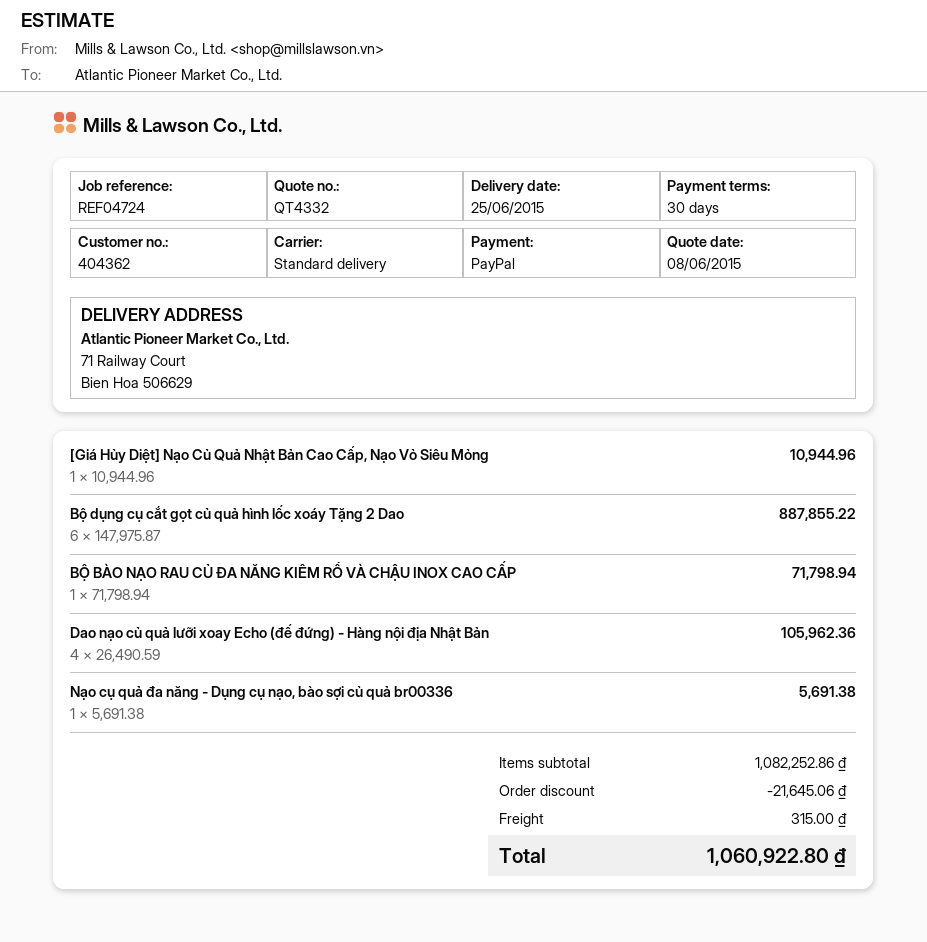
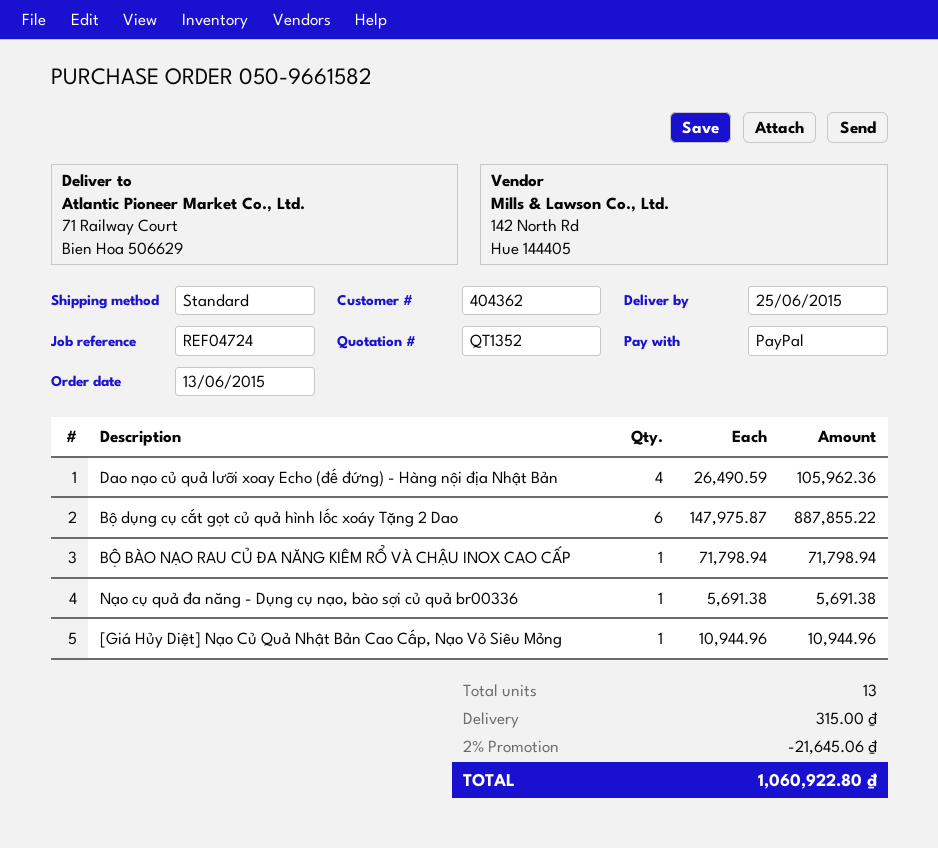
quote number: QT4332 -> QT1352

